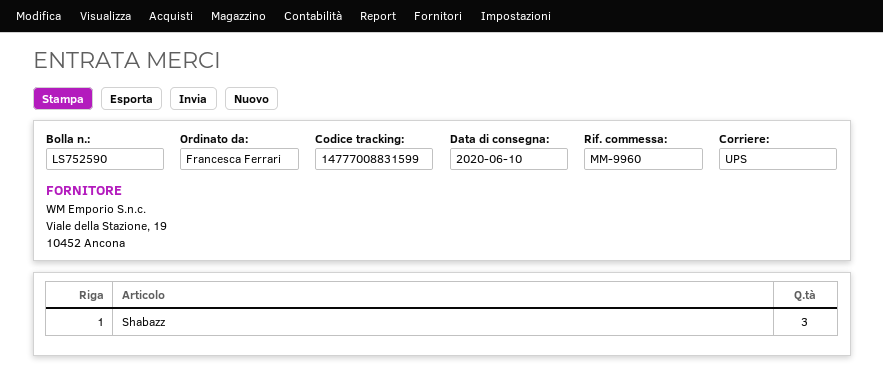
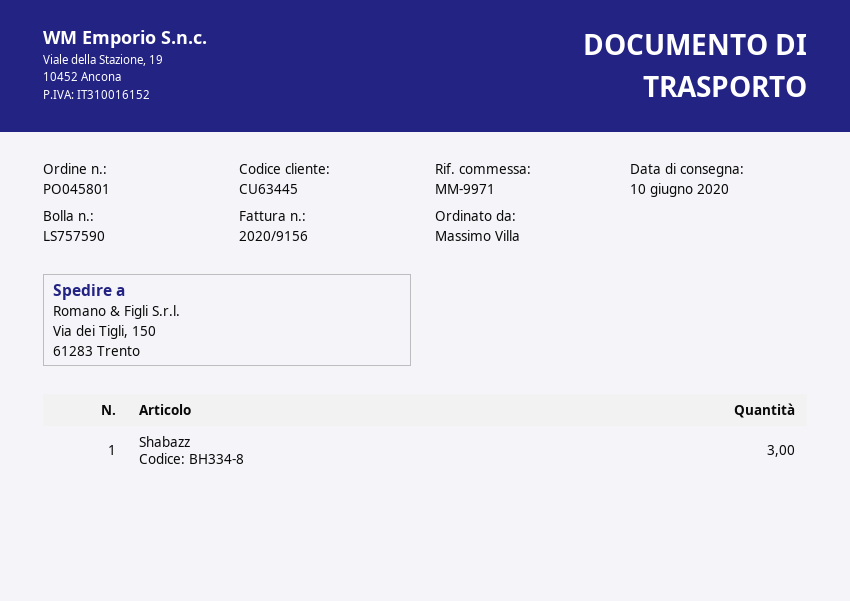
delivery note number: LS752590 -> LS757590
reference: MM-9960 -> MM-9971
ordered by: Francesca Ferrari -> Massimo Villa

